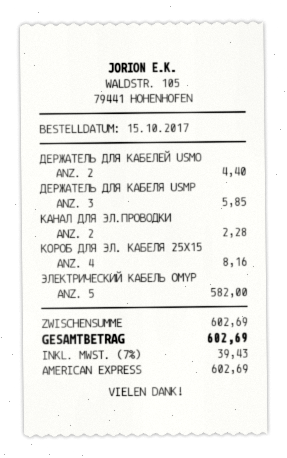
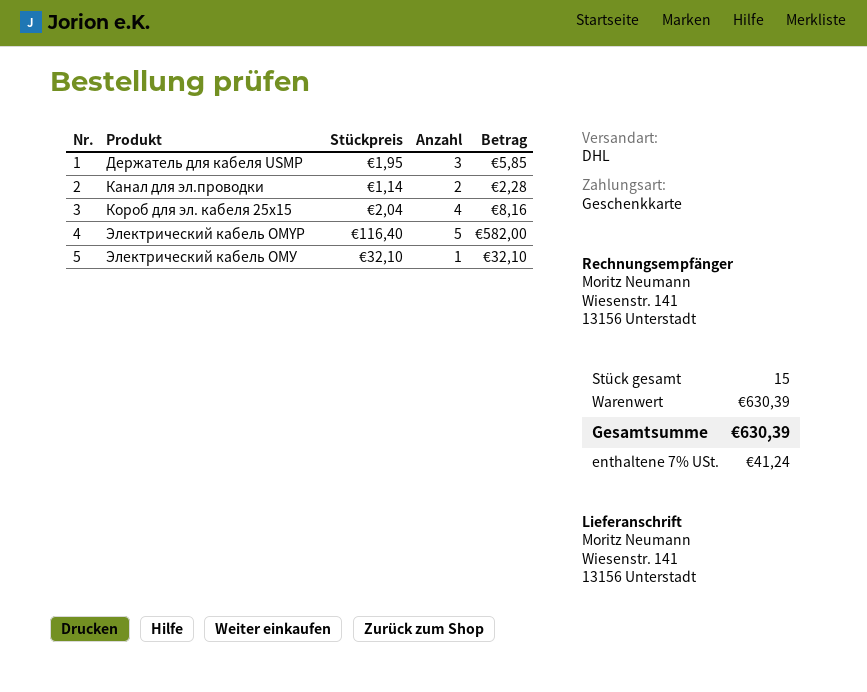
payment method: American Express -> gift card
ДЕРЖАТЕЛЬ ДЛЯ КАБЕЛЕЙ USMO: 2 for 4.40 -> none
Электрический кабель ОМУ: none -> 1 for 32.10
subtotal: 602.69 -> 630.39
tax: 7% = 39.43 -> 7% = 41.24
total: 602.69 -> 630.39

